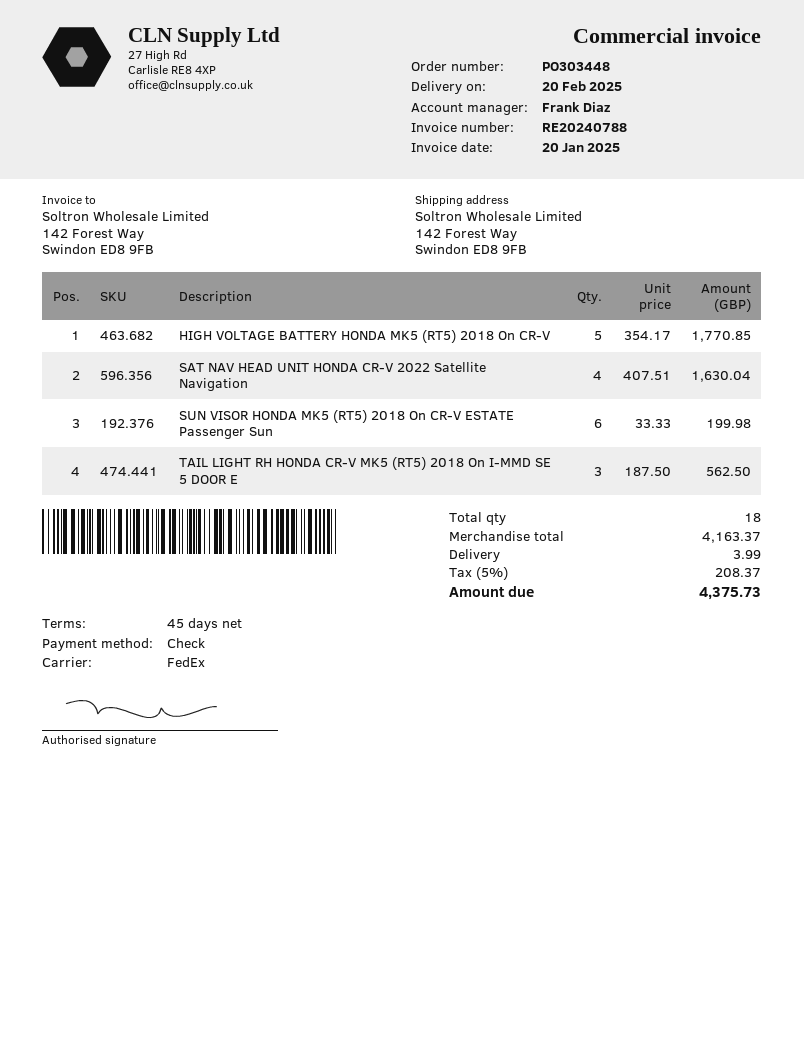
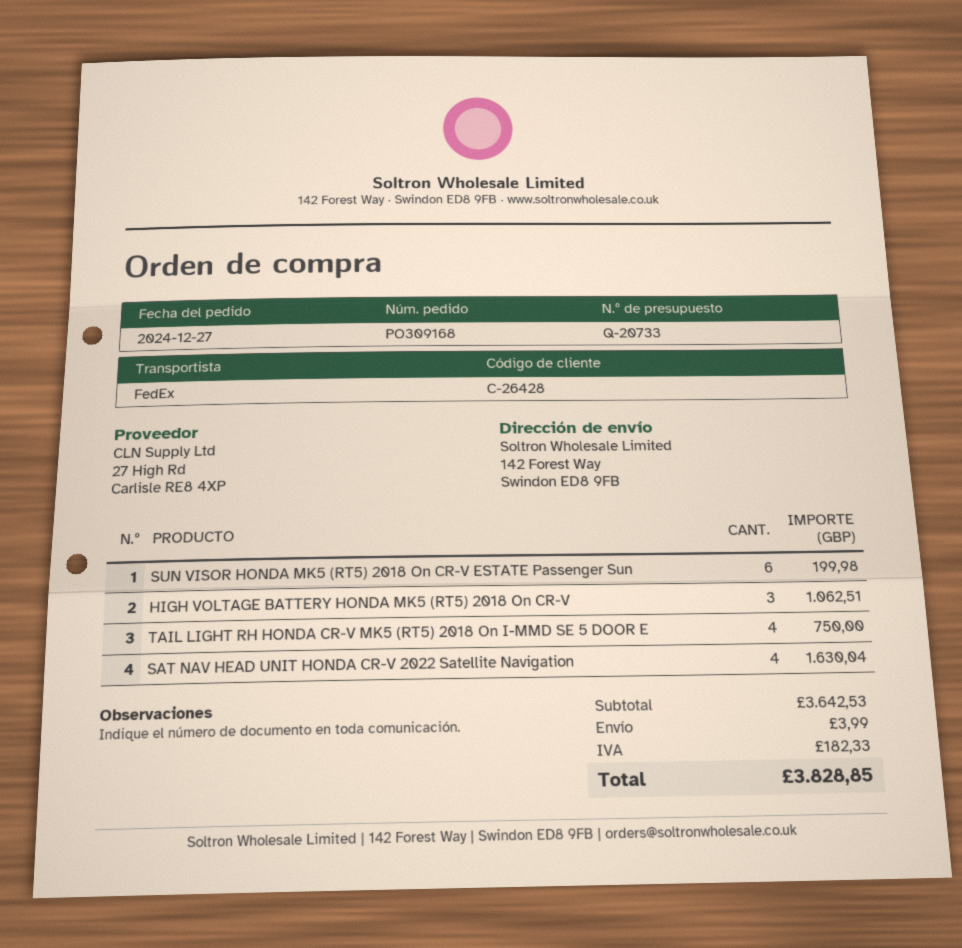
order number: PO303448 -> PO309168
HIGH VOLTAGE BATTERY HONDA MK5 (RT5) 2018 On CR-V: 5 for 1770.85 -> 3 for 1062.51
TAIL LIGHT RH HONDA CR-V MK5 (RT5) 2018 On I-MMD SE 5 DOOR E: 3 for 562.50 -> 4 for 750.00
subtotal: 4163.37 -> 3642.53
tax: 208.37 -> 182.33
total: 4375.73 -> 3828.85

